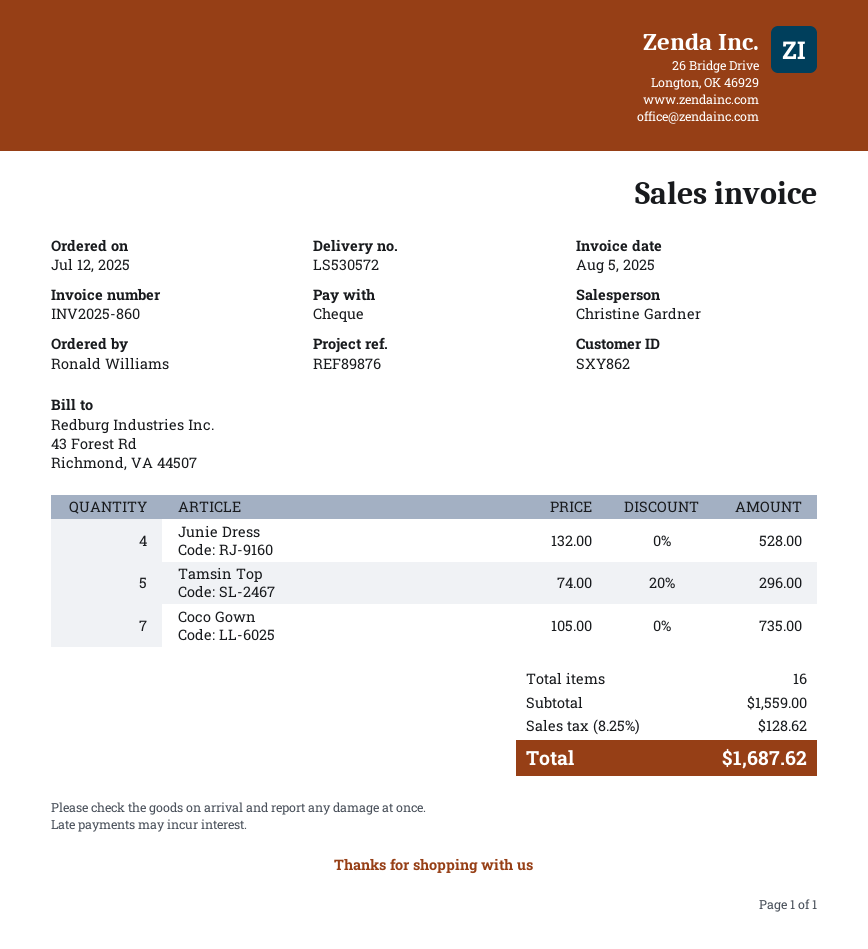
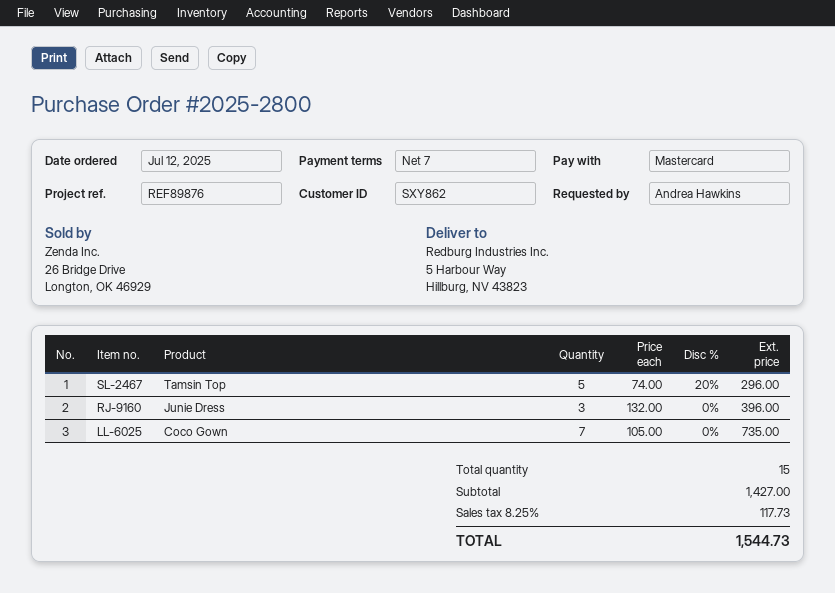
ordered by: Ronald Williams -> Andrea Hawkins
payment method: cheque -> Mastercard
Junie Dress: 4 x 132.00 = 528.00 -> 3 x 132.00 = 396.00
total quantity: 16 -> 15
subtotal: 1559.00 -> 1427.00
tax: 8.25% = 128.62 -> 8.25% = 117.73
total: 1687.62 -> 1544.73

